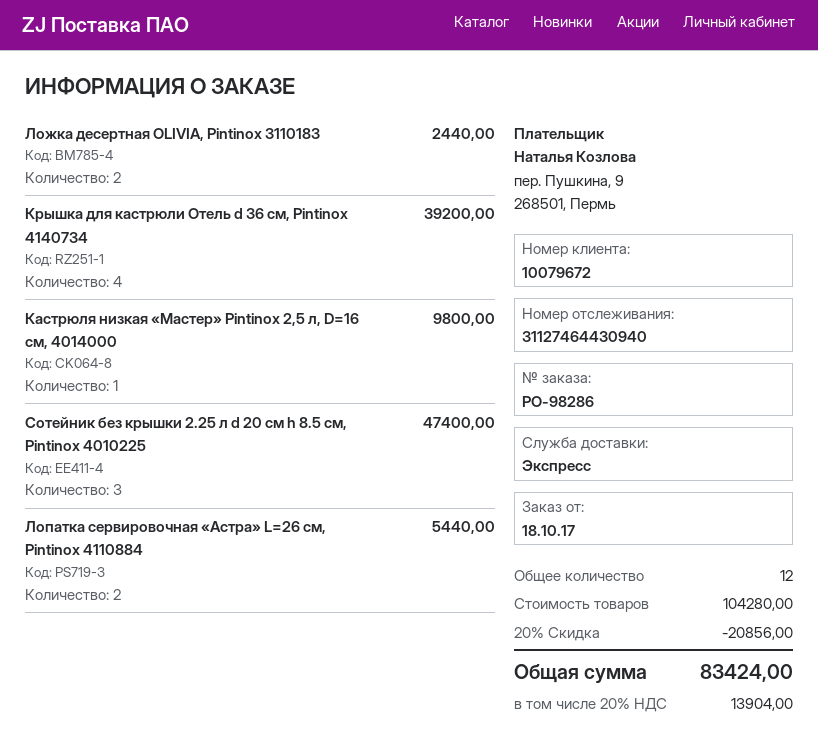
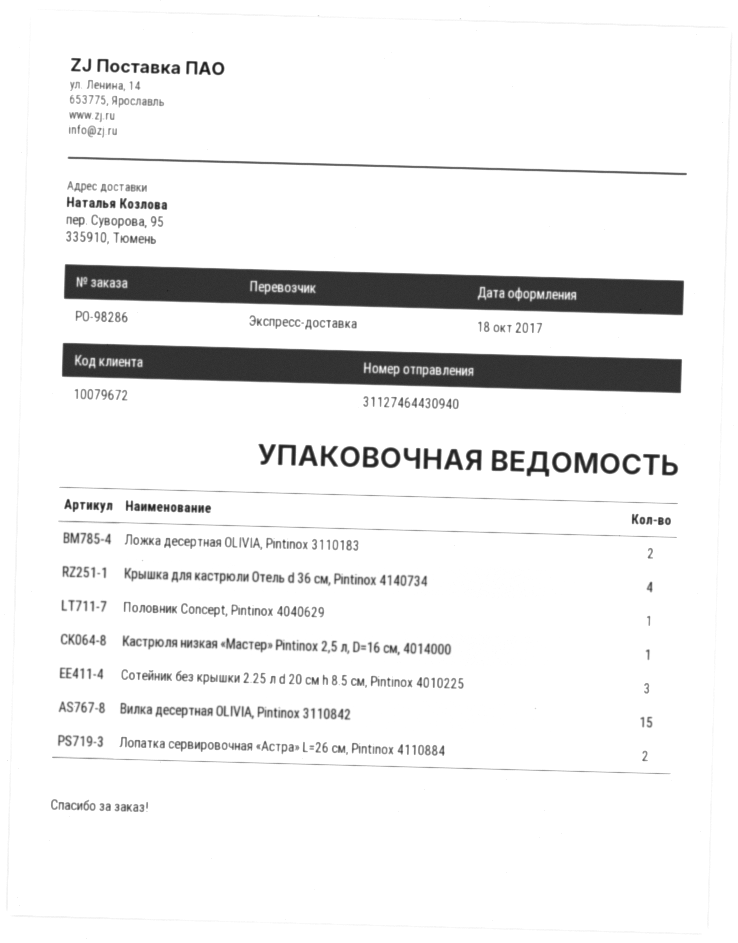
Половник Concept, Pintinox 4040629: none -> 1
Вилка десертная OLIVIA, Pintinox 3110842: none -> 15

